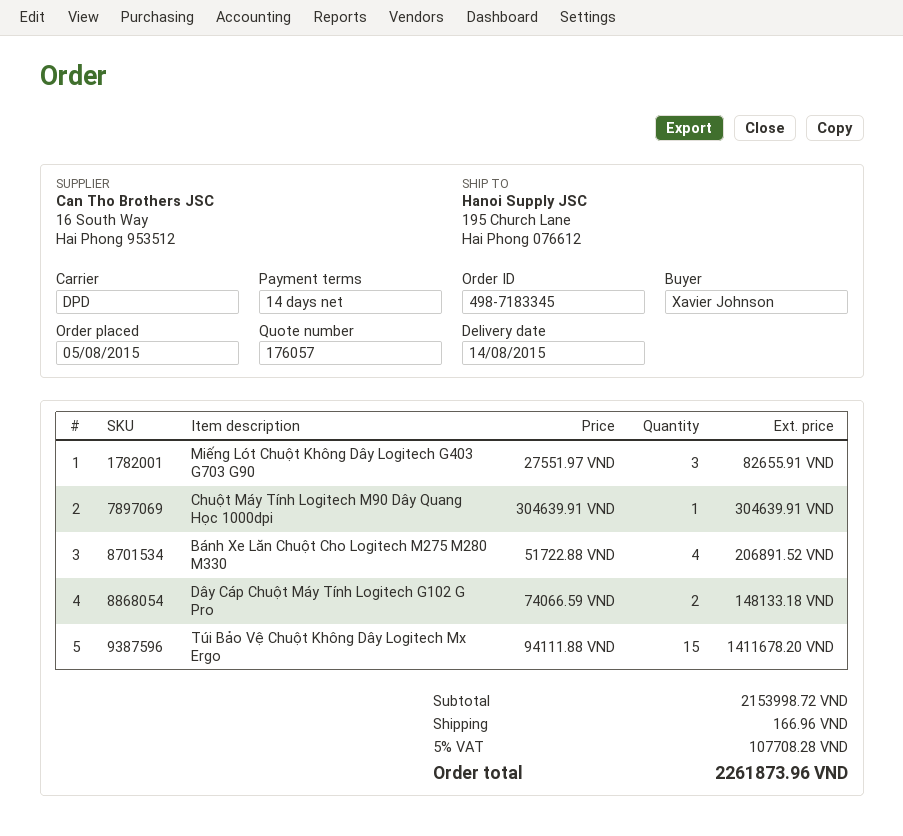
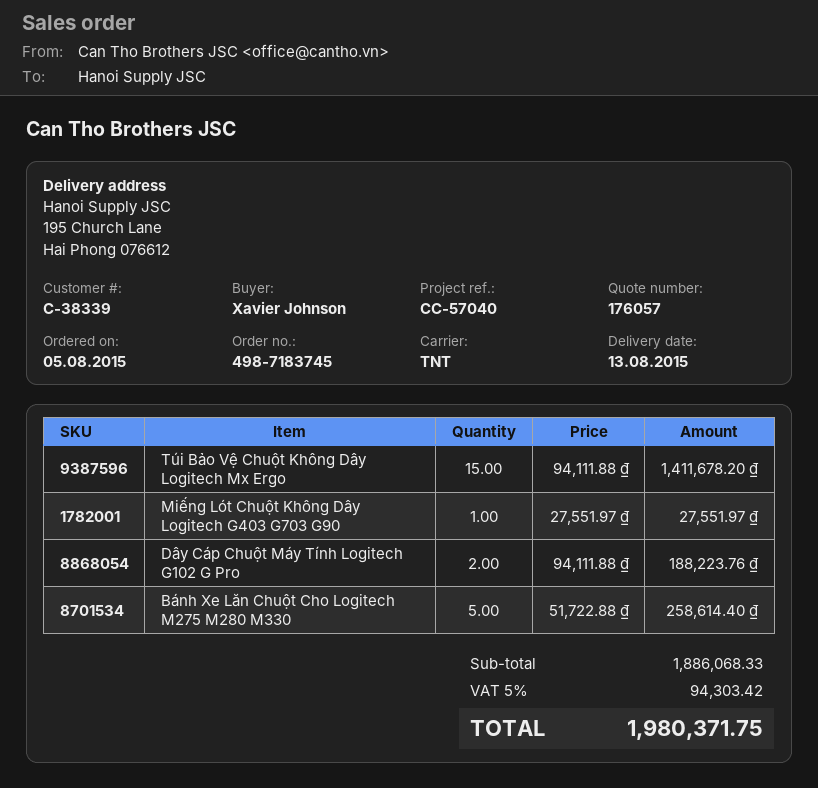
order number: 498-7183345 -> 498-7183745
delivery date: 2015-08-14 -> 2015-08-13
shipping method: DPD -> TNT
Miếng Lót Chuột Không Dây Logitech G403 G703 G90: 3 x 27551.97 = 82655.91 -> 1 x 27551.97 = 27551.97
Chuột Máy Tính Logitech M90 Dây Quang Học 1000dpi: 1 x 304639.91 = 304639.91 -> none
Bánh Xe Lăn Chuột Cho Logitech M275 M280 M330: 4 x 51722.88 = 206891.52 -> 5 x 51722.88 = 258614.40
Dây Cáp Chuột Máy Tính Logitech G102 G Pro: 2 x 74066.59 = 148133.18 -> 2 x 94111.88 = 188223.76
subtotal: 2153998.72 -> 1886068.33
shipping: 166.96 -> none
tax: 5% = 107708.28 -> 5% = 94303.42
total: 2261873.96 -> 1980371.75

